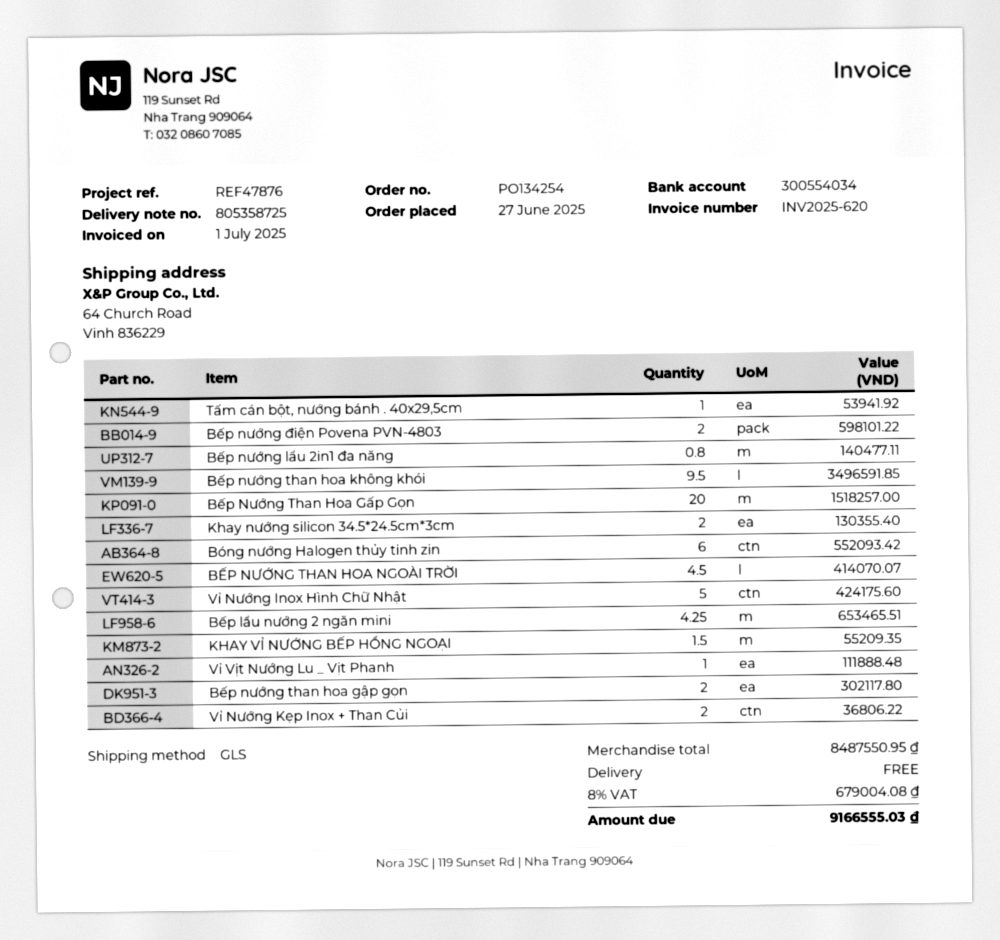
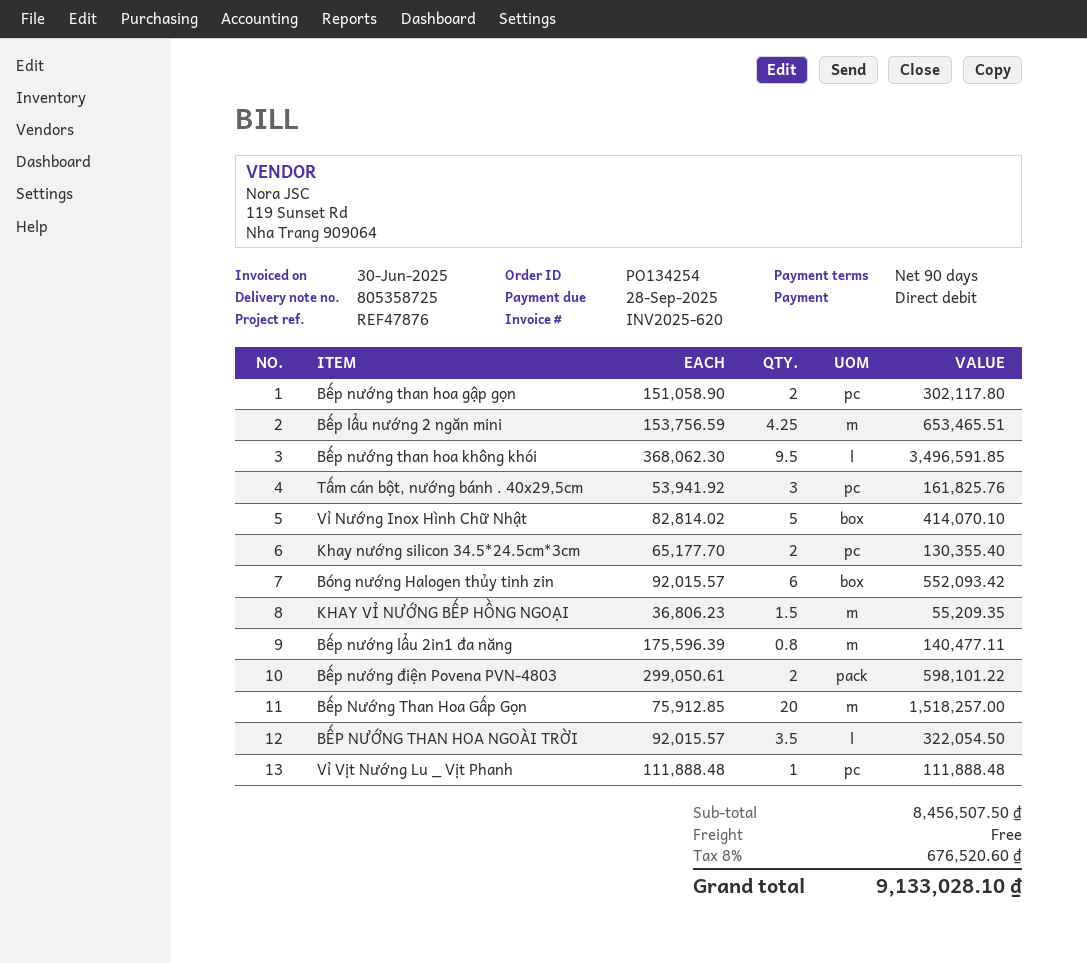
invoice date: 2025-07-01 -> 2025-06-30
Tấm cán bột, nướng bánh . 40x29,5cm: 1 for 53941.92 -> 3 for 161825.76
BẾP NƯỚNG THAN HOA NGOÀI TRỜI: 4.5 for 414070.07 -> 3.5 for 322054.50
Vỉ Nướng Inox Hình Chữ Nhật: 5 for 424175.60 -> 5 for 414070.10
Vỉ Nướng Kẹp Inox + Than Củi: 2 for 36806.22 -> none
subtotal: 8487550.95 -> 8456507.50
tax: 8% = 679004.08 -> 8% = 676520.60
total: 9166555.03 -> 9133028.10

